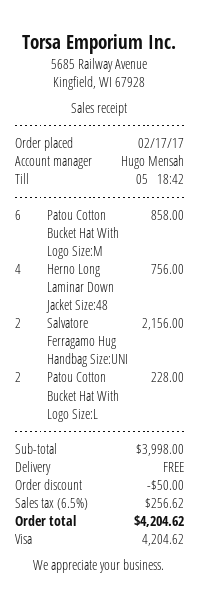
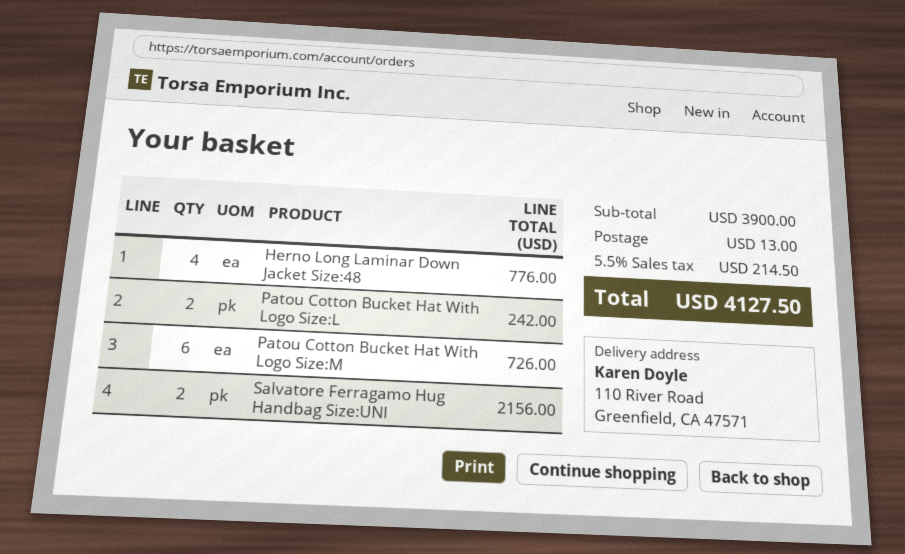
Patou Cotton Bucket Hat With Logo Size:M: 6 for 858.00 -> 6 for 726.00
Herno Long Laminar Down Jacket Size:48: 4 for 756.00 -> 4 for 776.00
Patou Cotton Bucket Hat With Logo Size:L: 2 for 228.00 -> 2 for 242.00
subtotal: 3998.00 -> 3900.00
discount: 50.00 -> none
shipping: 0.00 -> 13.00
tax: 6.5% = 256.62 -> 5.5% = 214.50
total: 4204.62 -> 4127.50

